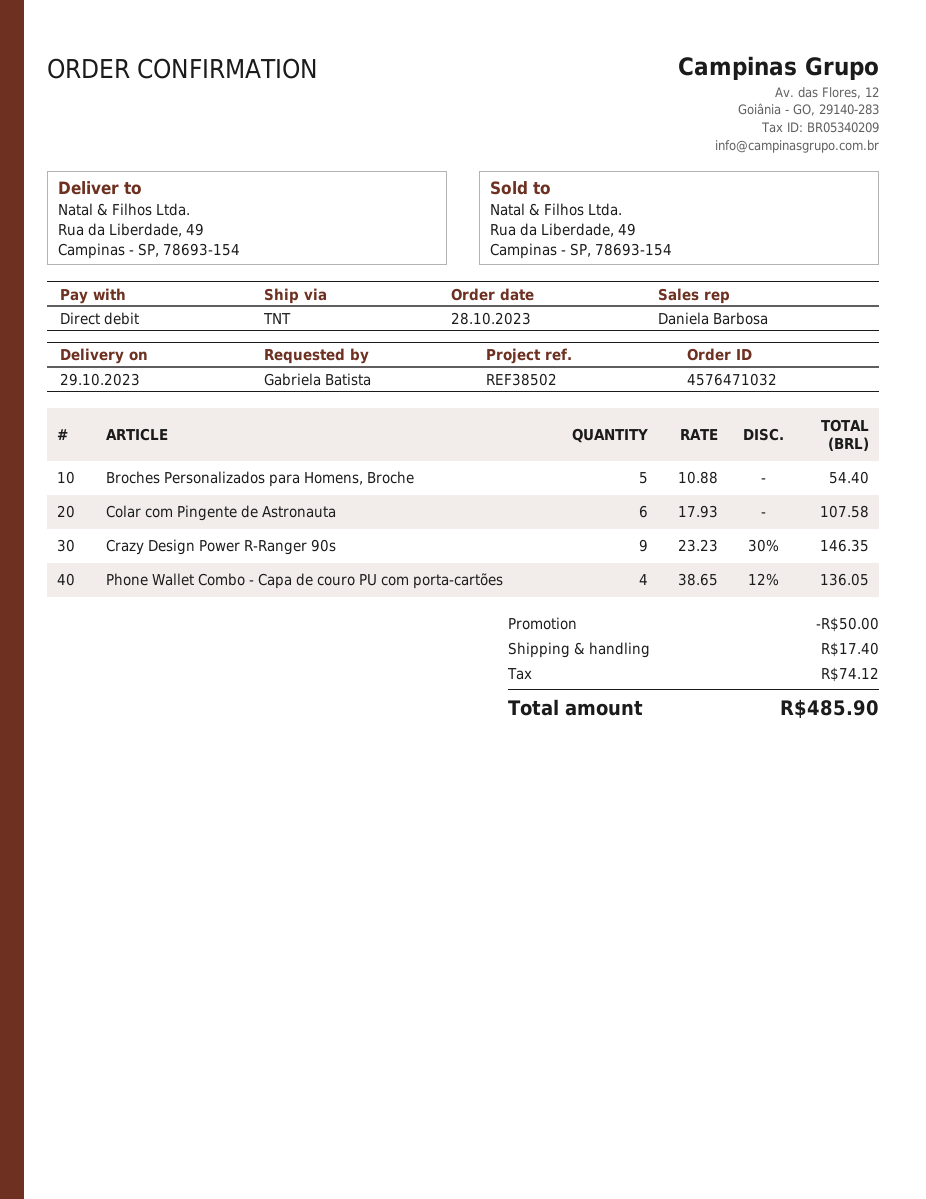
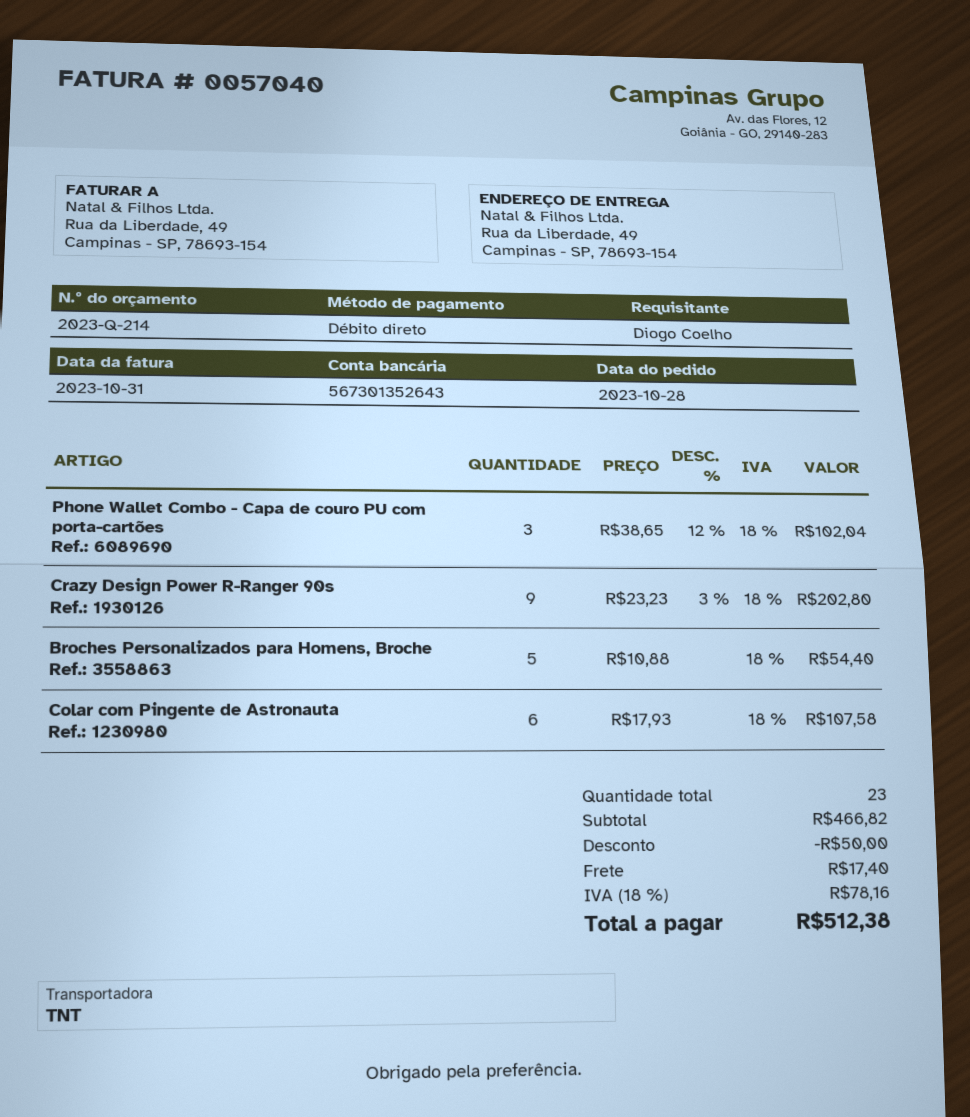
ordered by: Gabriela Batista -> Diogo Coelho
Crazy Design Power R-Ranger 90s: 9 x 23.23 - 30% = 146.35 -> 9 x 23.23 - 3% = 202.80
Phone Wallet Combo - Capa de couro PU com porta-cartões: 4 x 38.65 - 12% = 136.05 -> 3 x 38.65 - 12% = 102.04
tax: 74.12 -> 78.16
total: 485.90 -> 512.38

